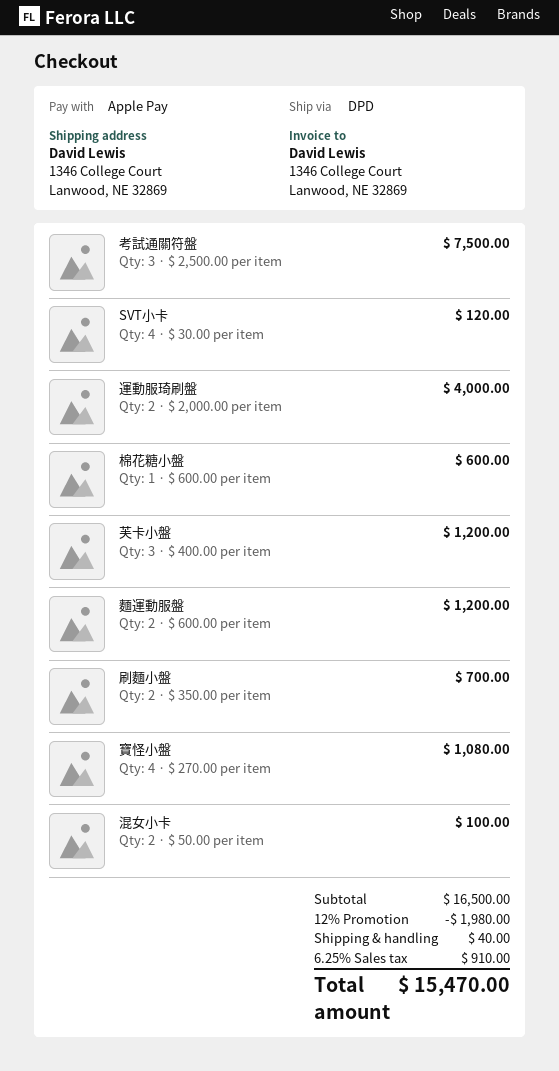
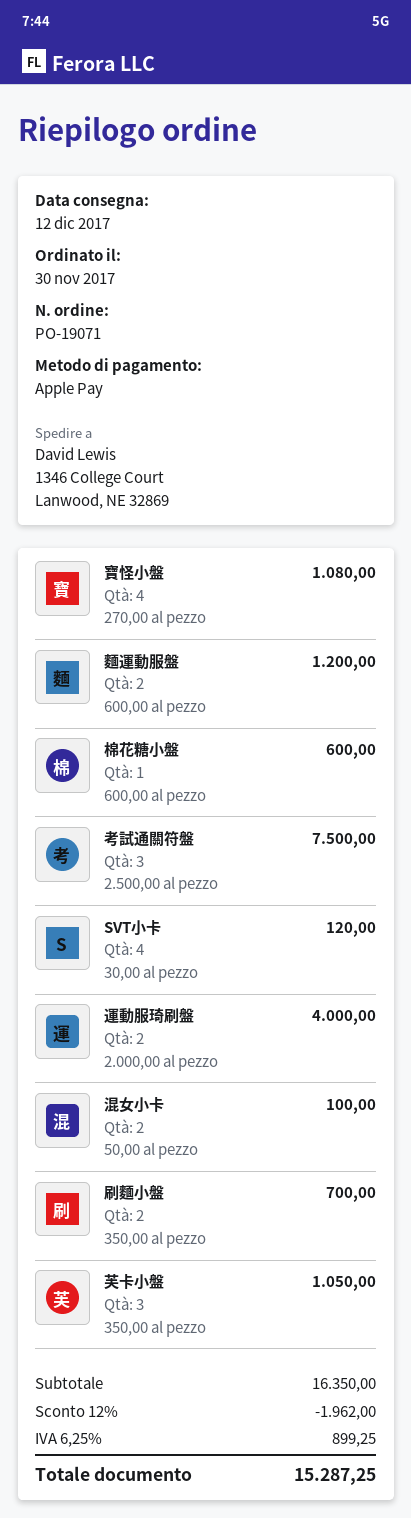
芙卡小盤: 3 x 400.00 = 1200.00 -> 3 x 350.00 = 1050.00
subtotal: 16500.00 -> 16350.00
discount: 12% = 1980.00 -> 12% = 1962.00
shipping: 40.00 -> none
tax: 6.25% = 910.00 -> 6.25% = 899.25
total: 15470.00 -> 15287.25

